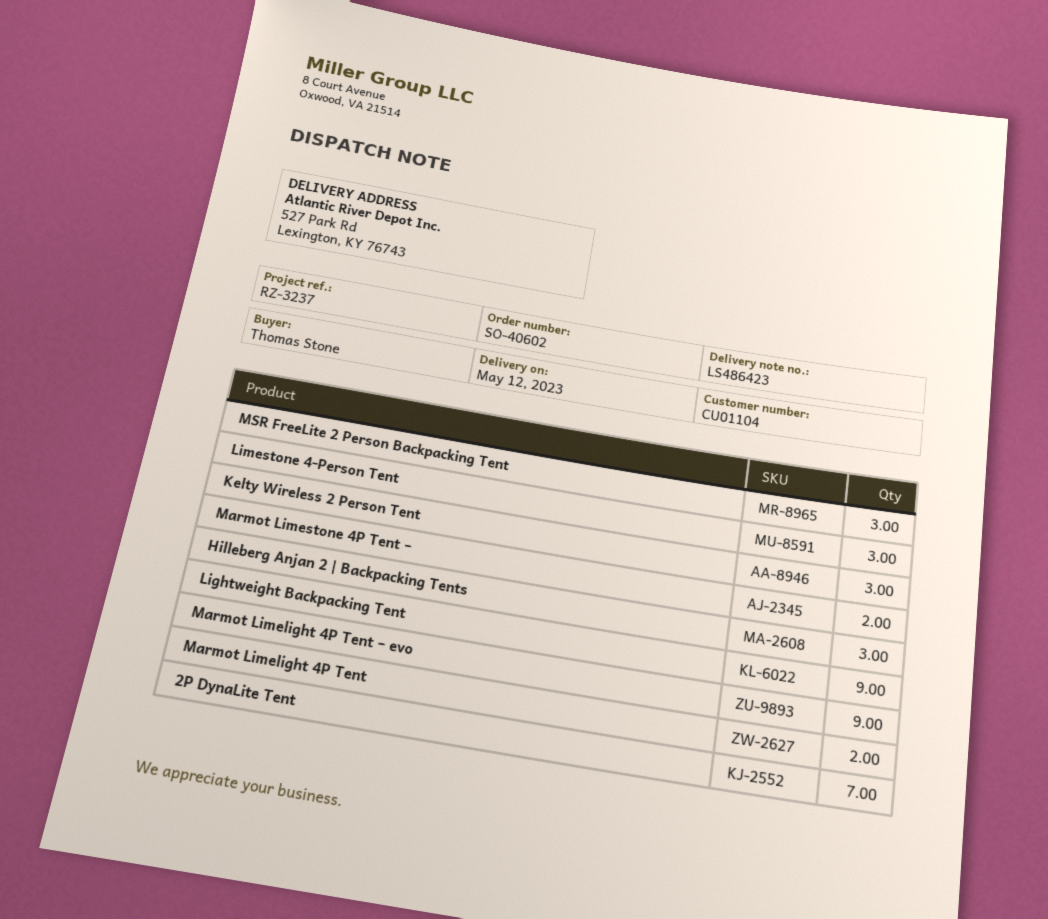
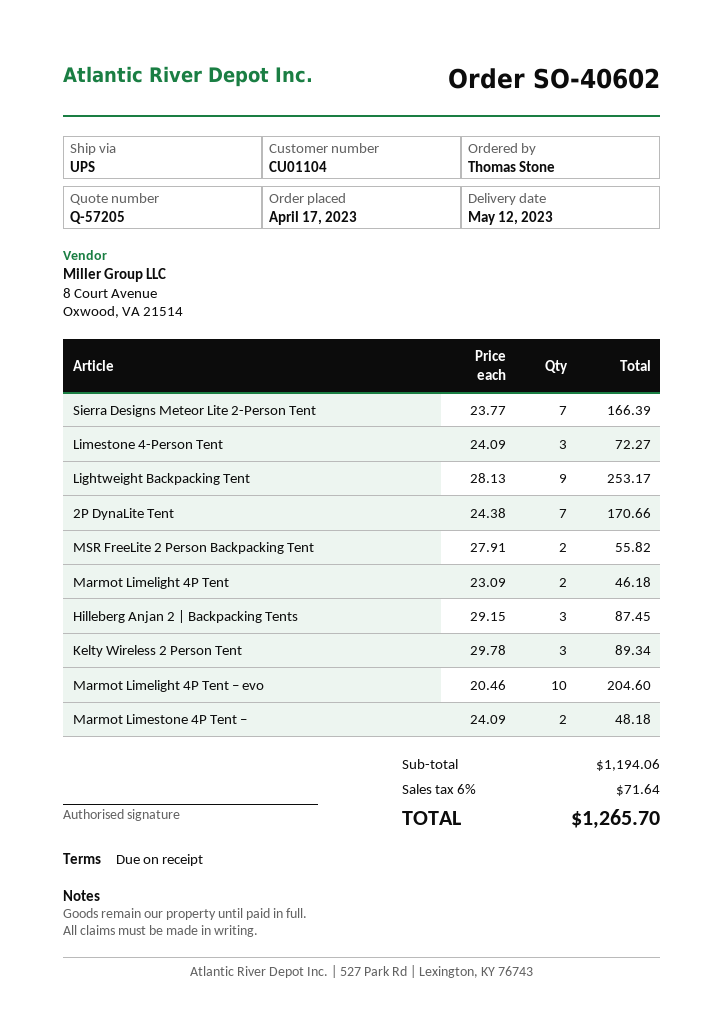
MSR FreeLite 2 Person Backpacking Tent: 3 -> 2
Marmot Limelight 4P Tent – evo: 9 -> 10
Sierra Designs Meteor Lite 2-Person Tent: none -> 7

